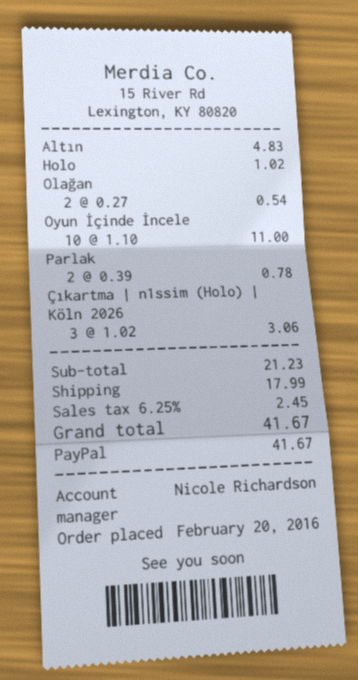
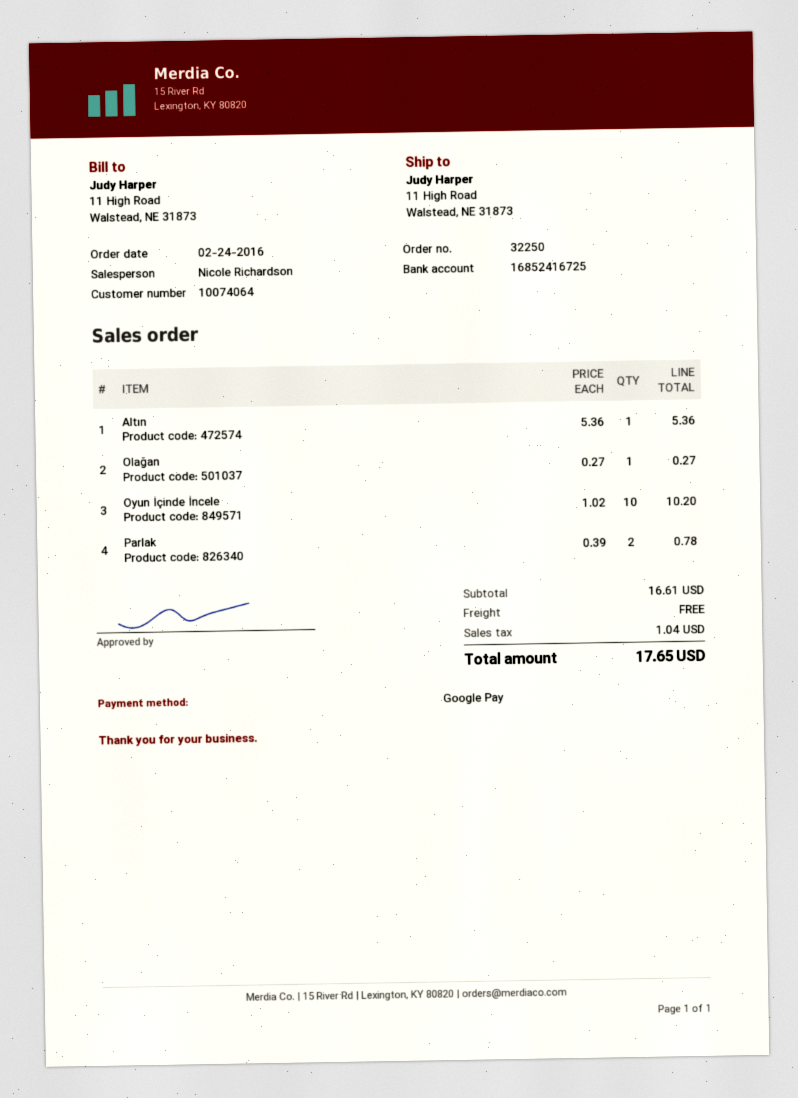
order date: 2016-02-20 -> 2016-02-24
payment method: PayPal -> Google Pay
Altın: 1 x 4.83 = 4.83 -> 1 x 5.36 = 5.36
Holo: 1 x 1.02 = 1.02 -> none
Olağan: 2 x 0.27 = 0.54 -> 1 x 0.27 = 0.27
Oyun İçinde İncele: 10 x 1.10 = 11.00 -> 10 x 1.02 = 10.20
Çıkartma | n1ssim (Holo) | Köln 2026: 3 x 1.02 = 3.06 -> none
subtotal: 21.23 -> 16.61
shipping: 17.99 -> 0.00
tax: 2.45 -> 1.04
total: 41.67 -> 17.65

